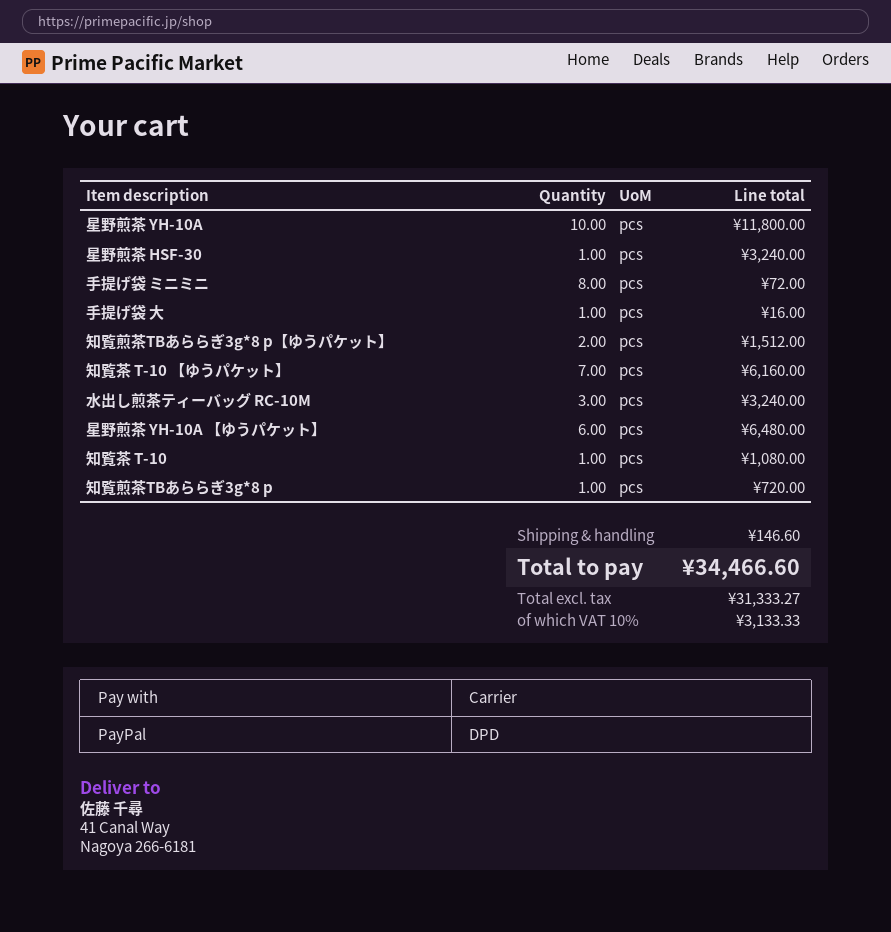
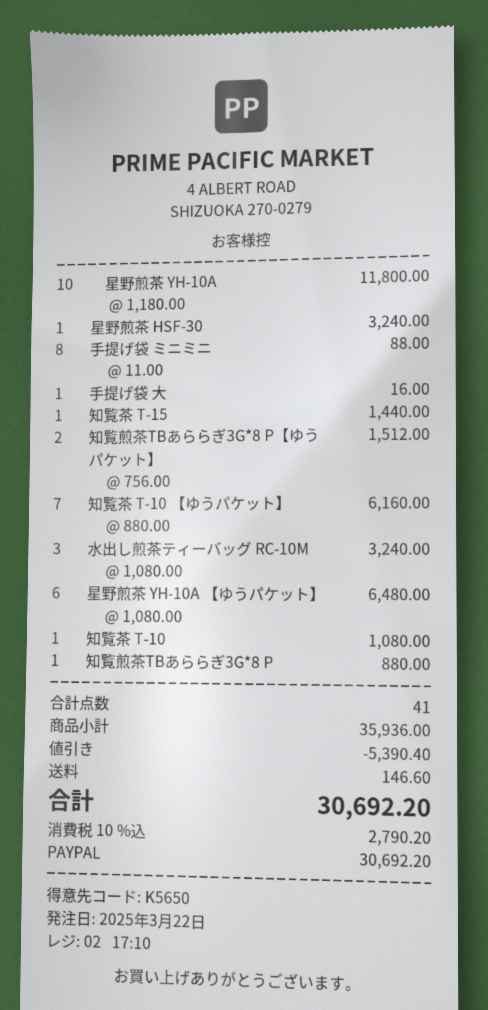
手提げ袋 ミニミニ: 8 for 72.00 -> 8 for 88.00
知覧煎茶TBあららぎ3g*8 p: 1 for 720.00 -> 1 for 880.00
知覧茶 T-15: none -> 1 for 1440.00
discount: none -> 5390.40
tax: 10% = 3133.33 -> 10% = 2790.20
total: 34466.60 -> 30692.20

